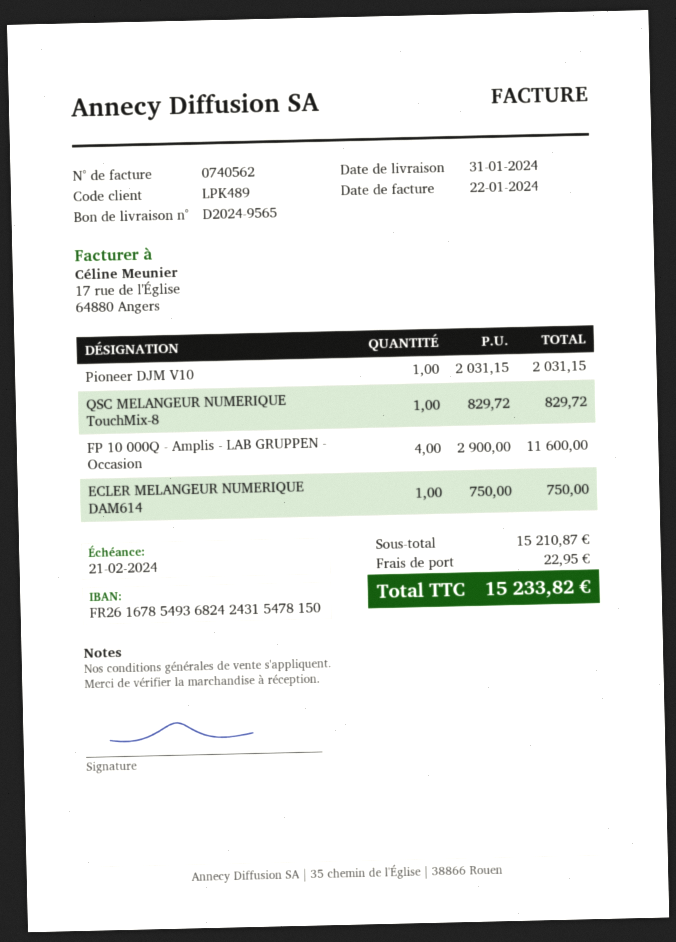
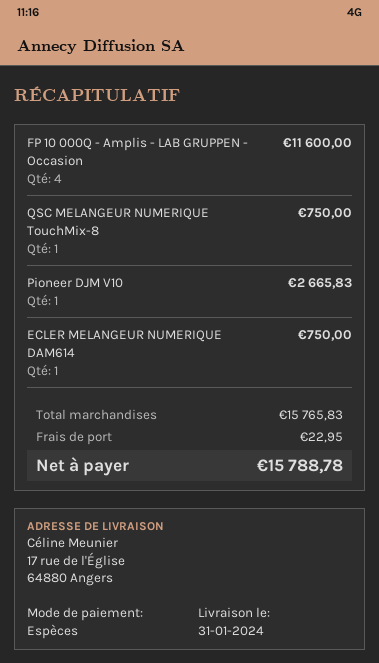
Pioneer DJM V10: 1 for 2031.15 -> 1 for 2665.83
QSC MELANGEUR NUMERIQUE TouchMix-8: 1 for 829.72 -> 1 for 750.00
subtotal: 15210.87 -> 15765.83
total: 15233.82 -> 15788.78

